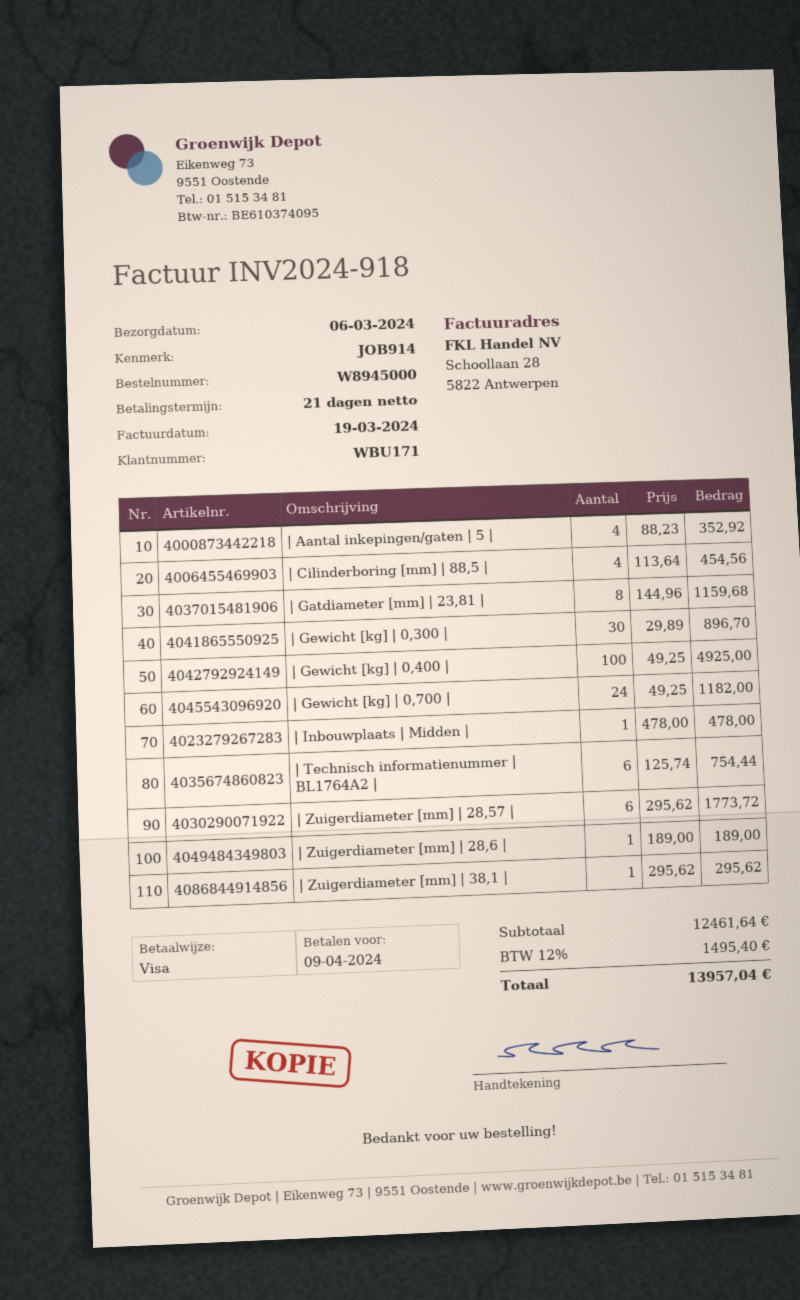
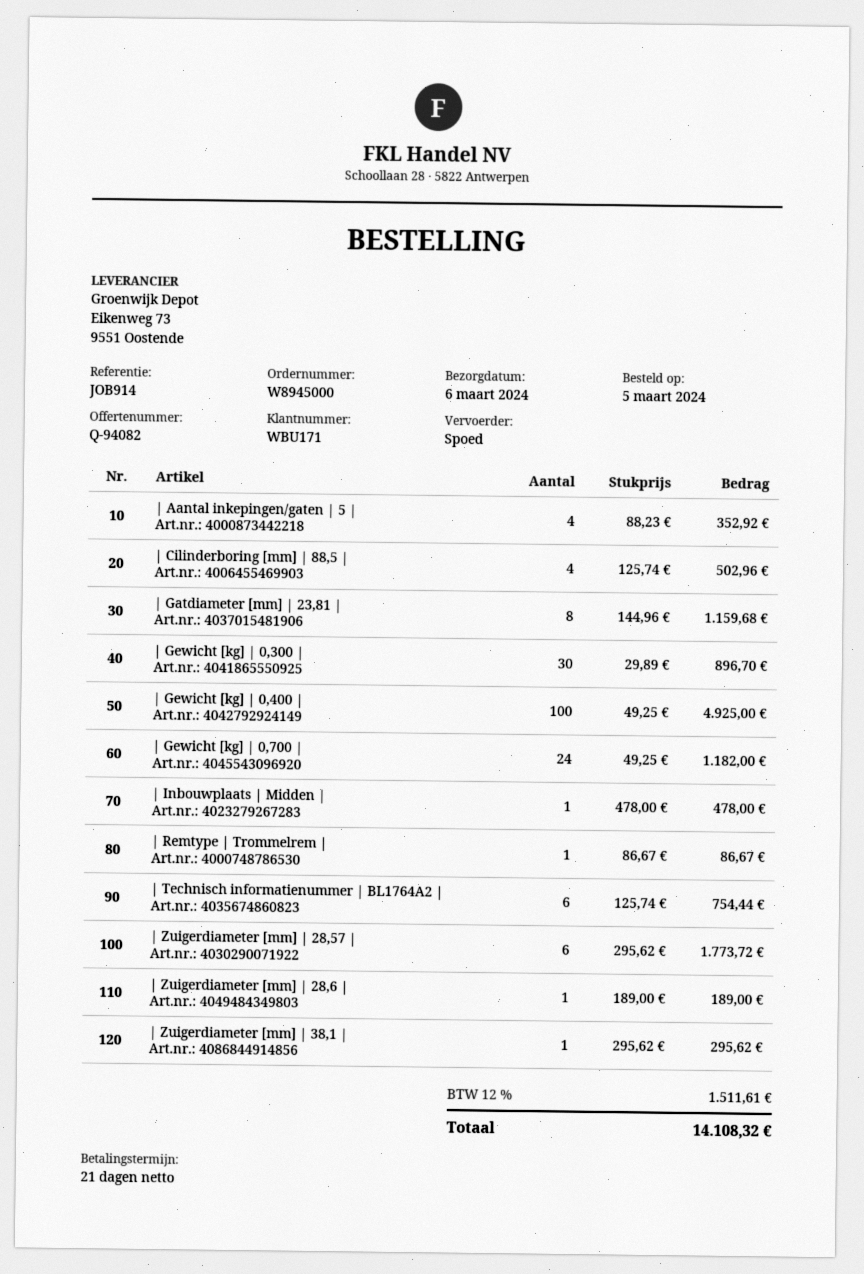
| Cilinderboring [mm] | 88,5 |: 4 x 113.64 = 454.56 -> 4 x 125.74 = 502.96
| Remtype | Trommelrem |: none -> 1 x 86.67 = 86.67
tax: 12% = 1495.40 -> 12% = 1511.61
total: 13957.04 -> 14108.32

